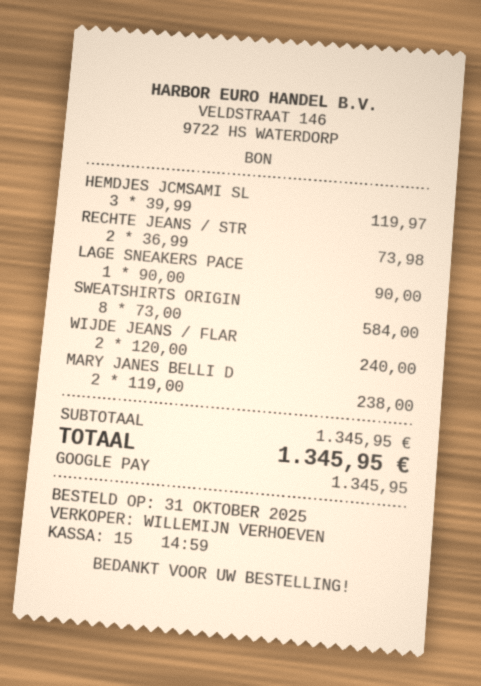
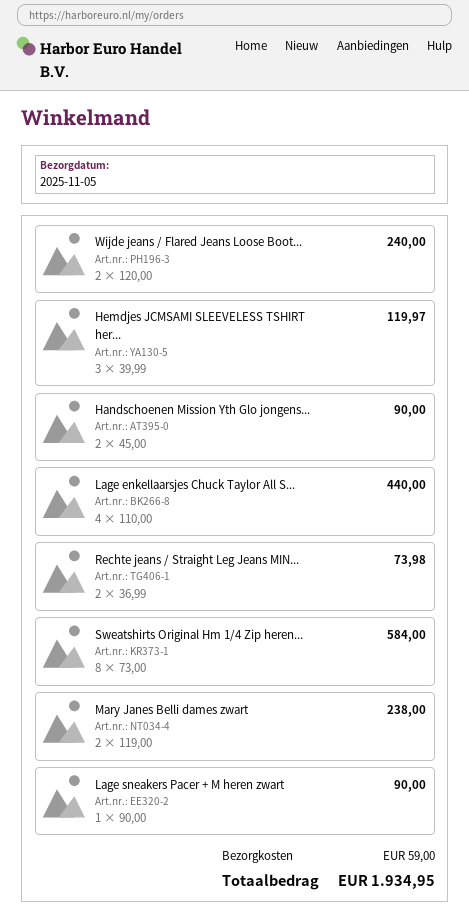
Handschoenen Mission Yth Glo jongens...: none -> 2 x 45.00 = 90.00
Lage enkellaarsjes Chuck Taylor All S...: none -> 4 x 110.00 = 440.00
shipping: none -> 59.00
total: 1345.95 -> 1934.95

